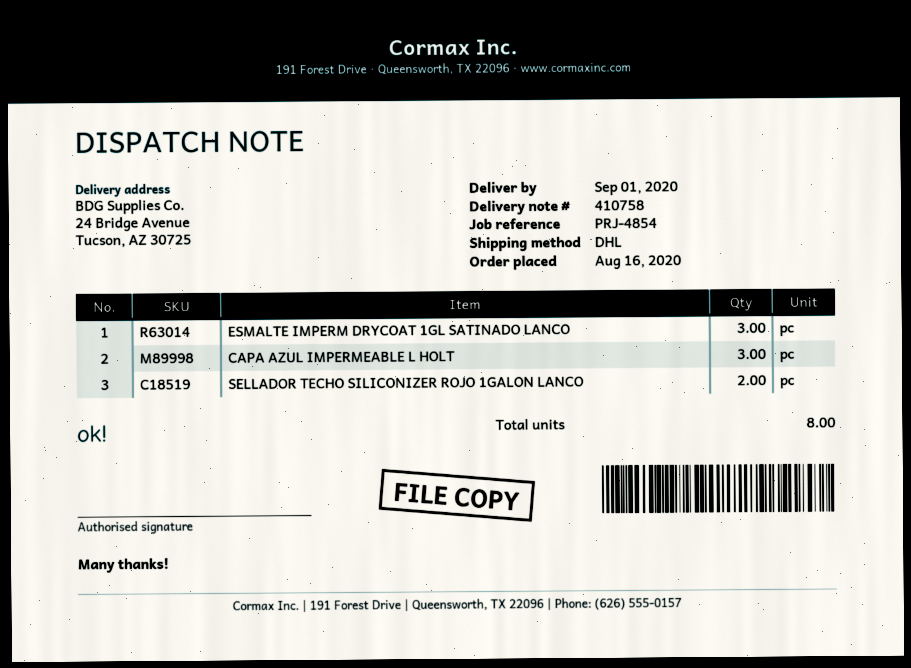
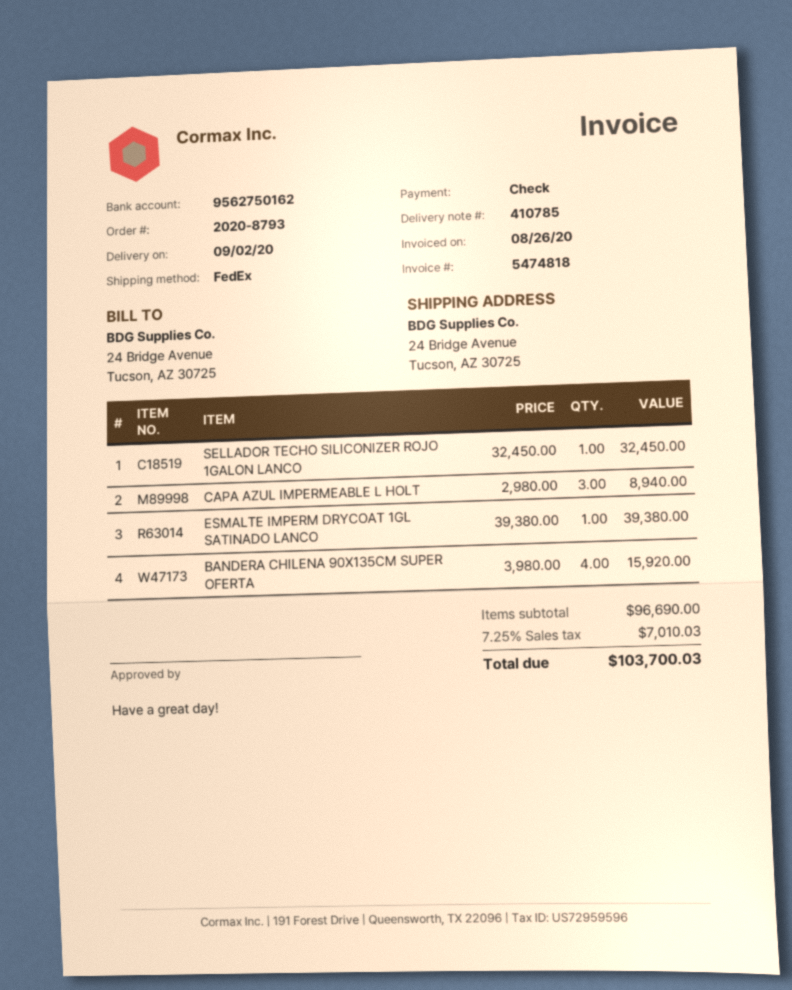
delivery note number: 410758 -> 410785
delivery date: 2020-09-01 -> 2020-09-02
shipping method: DHL -> FedEx
ESMALTE IMPERM DRYCOAT 1GL SATINADO LANCO: 3 -> 1
SELLADOR TECHO SILICONIZER ROJO 1GALON LANCO: 2 -> 1
BANDERA CHILENA 90X135CM SUPER OFERTA: none -> 4

